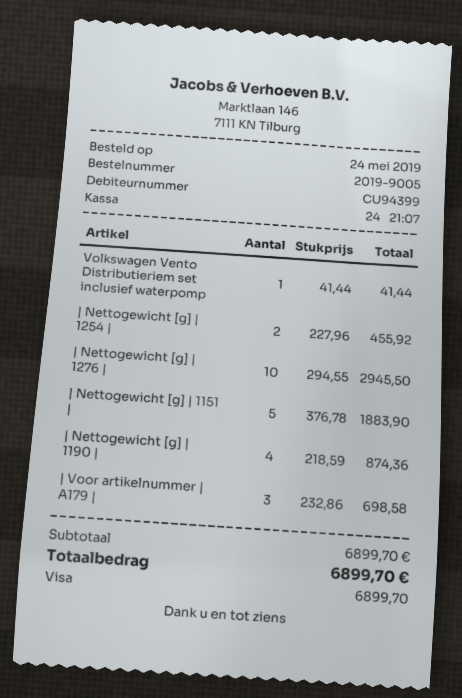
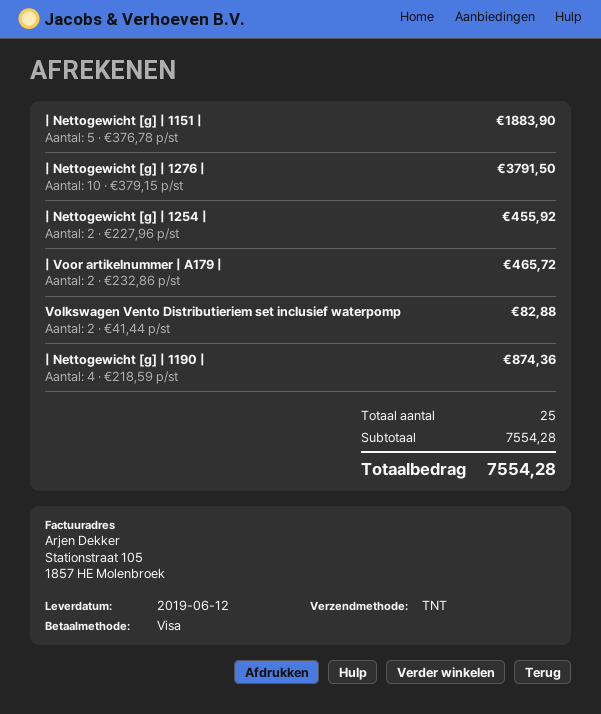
Volkswagen Vento Distributieriem set inclusief waterpomp: 1 x 41.44 = 41.44 -> 2 x 41.44 = 82.88
| Nettogewicht [g] | 1276 |: 10 x 294.55 = 2945.50 -> 10 x 379.15 = 3791.50
| Voor artikelnummer | A179 |: 3 x 232.86 = 698.58 -> 2 x 232.86 = 465.72
subtotal: 6899.70 -> 7554.28
total: 6899.70 -> 7554.28

